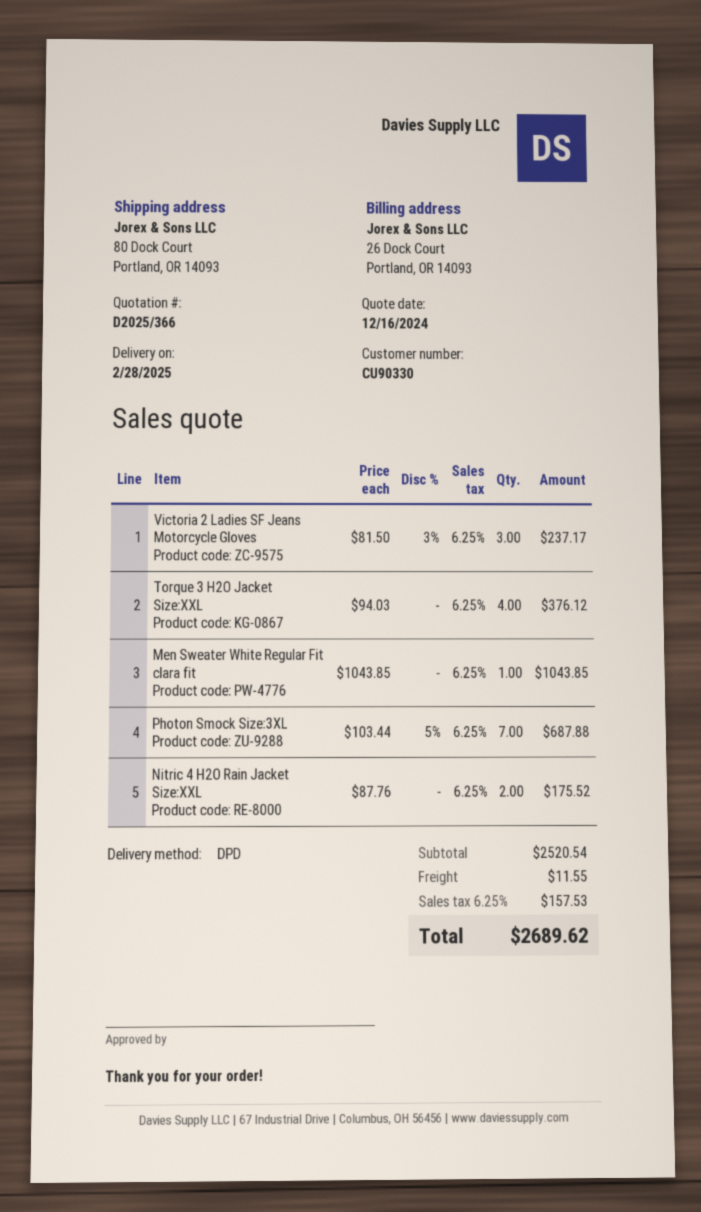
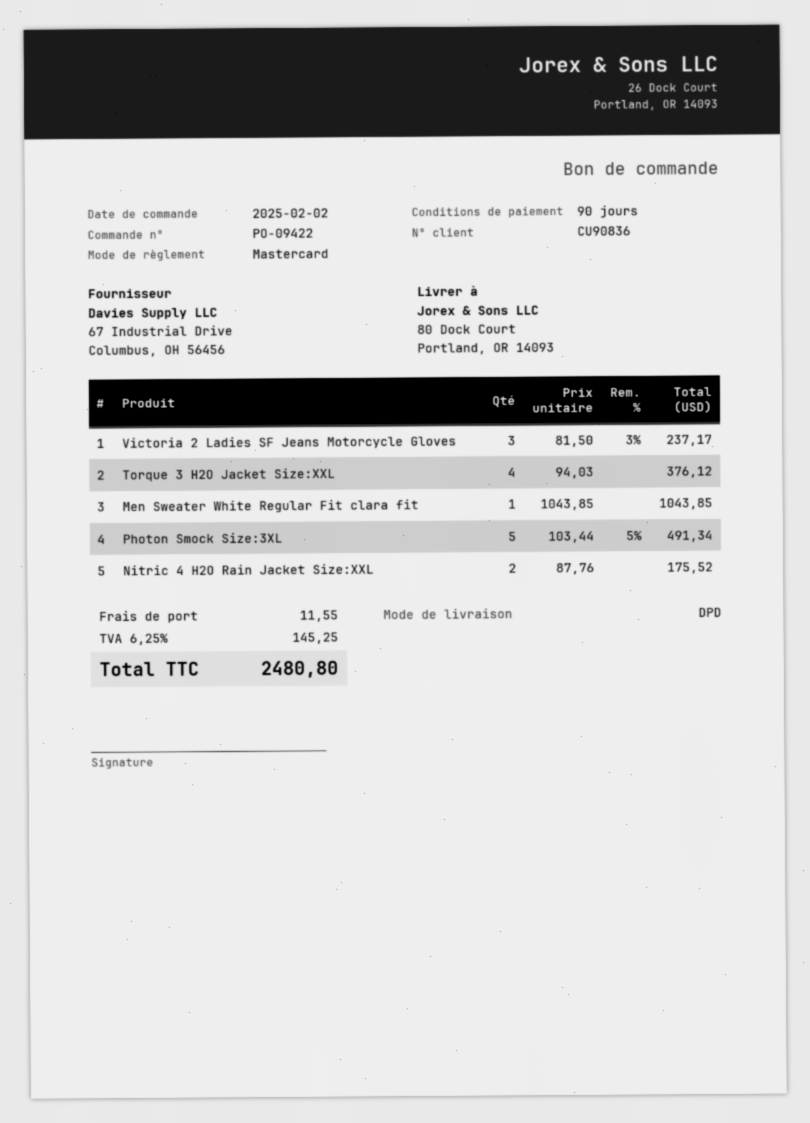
customer number: CU90330 -> CU90836
Photon Smock Size:3XL: 7 x 103.44 - 5% = 687.88 -> 5 x 103.44 - 5% = 491.34
tax: 6.25% = 157.53 -> 6.25% = 145.25
total: 2689.62 -> 2480.80

